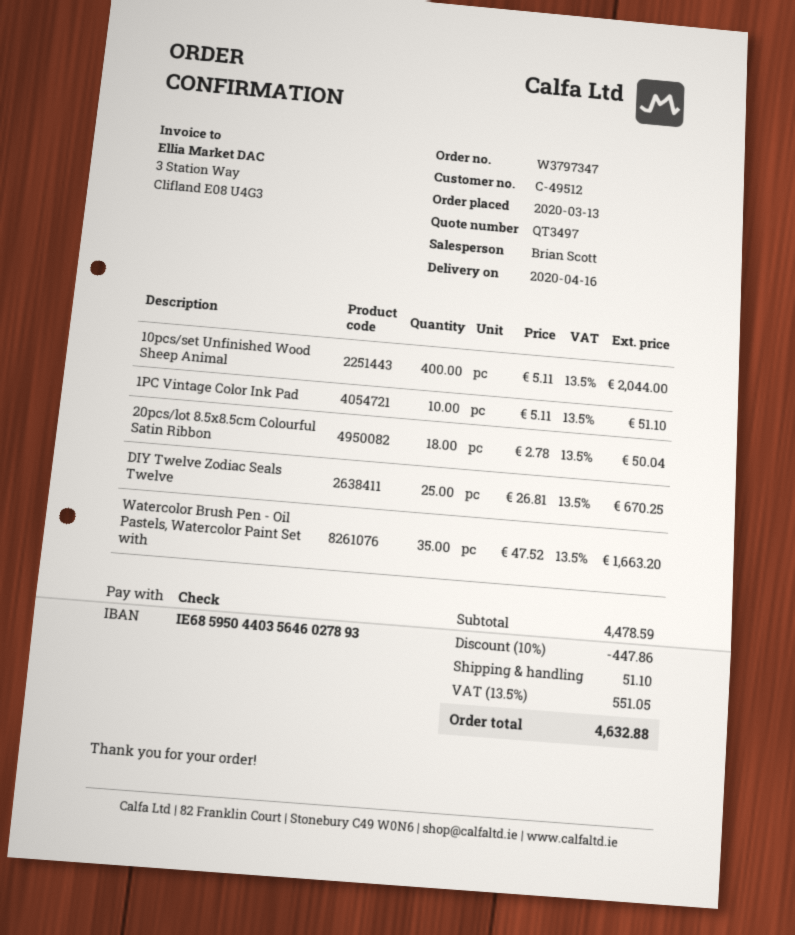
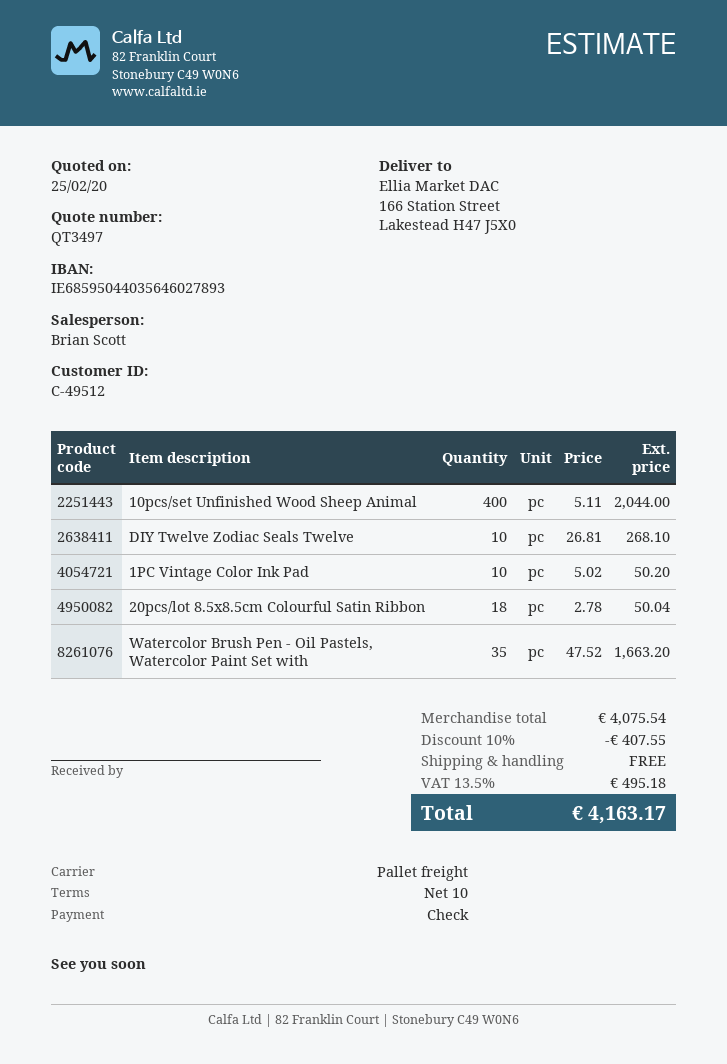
1PC Vintage Color Ink Pad: 10 x 5.11 = 51.10 -> 10 x 5.02 = 50.20
DIY Twelve Zodiac Seals Twelve: 25 x 26.81 = 670.25 -> 10 x 26.81 = 268.10
subtotal: 4478.59 -> 4075.54
discount: 10% = 447.86 -> 10% = 407.55
shipping: 51.10 -> 0.00
tax: 13.5% = 551.05 -> 13.5% = 495.18
total: 4632.88 -> 4163.17

